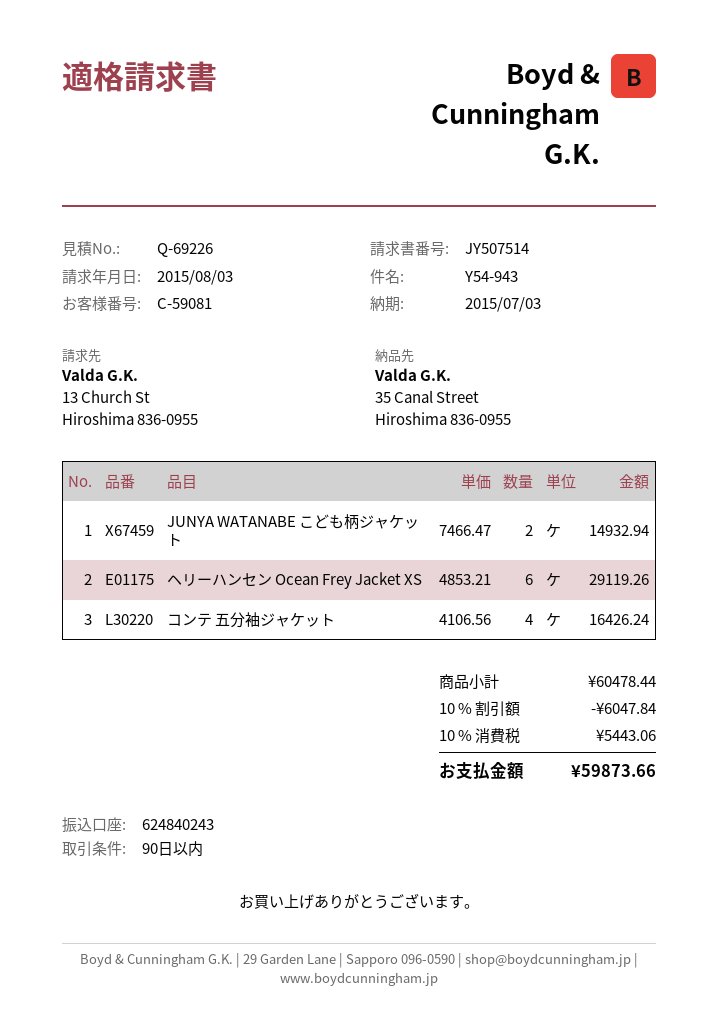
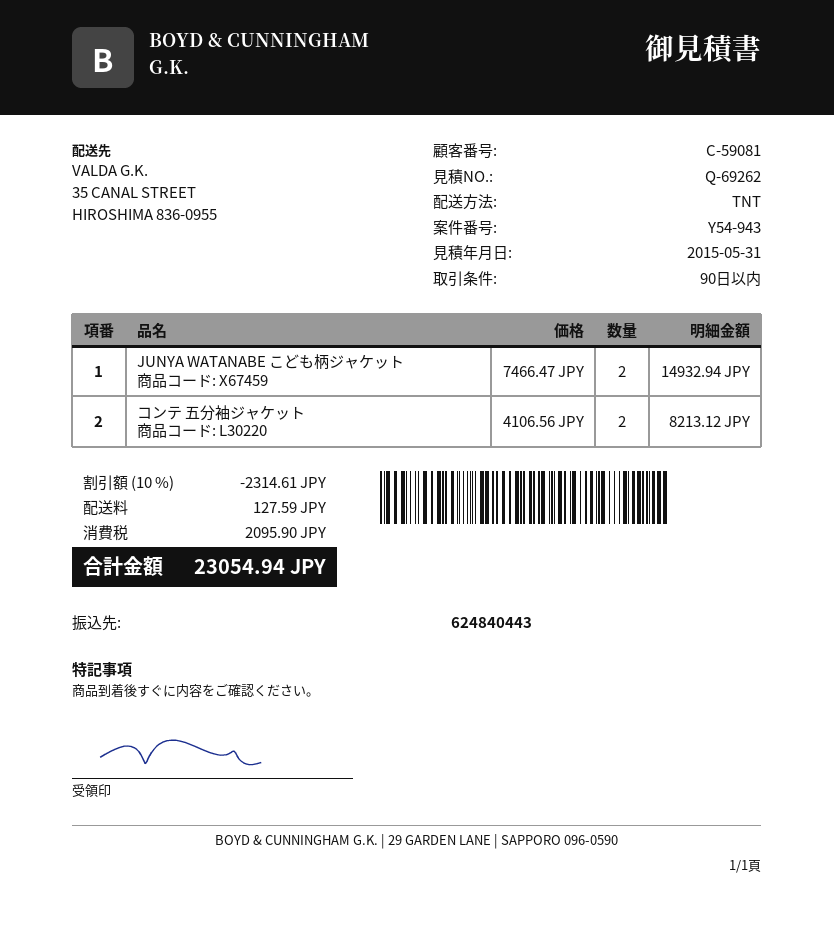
quote number: Q-69226 -> Q-69262
bank account: 624840243 -> 624840443
ヘリーハンセン Ocean Frey Jacket XS: 6 x 4853.21 = 29119.26 -> none
コンテ 五分袖ジャケット: 4 x 4106.56 = 16426.24 -> 2 x 4106.56 = 8213.12
discount: 10% = 6047.84 -> 10% = 2314.61
shipping: none -> 127.59
tax: 5443.06 -> 2095.90
total: 59873.66 -> 23054.94

